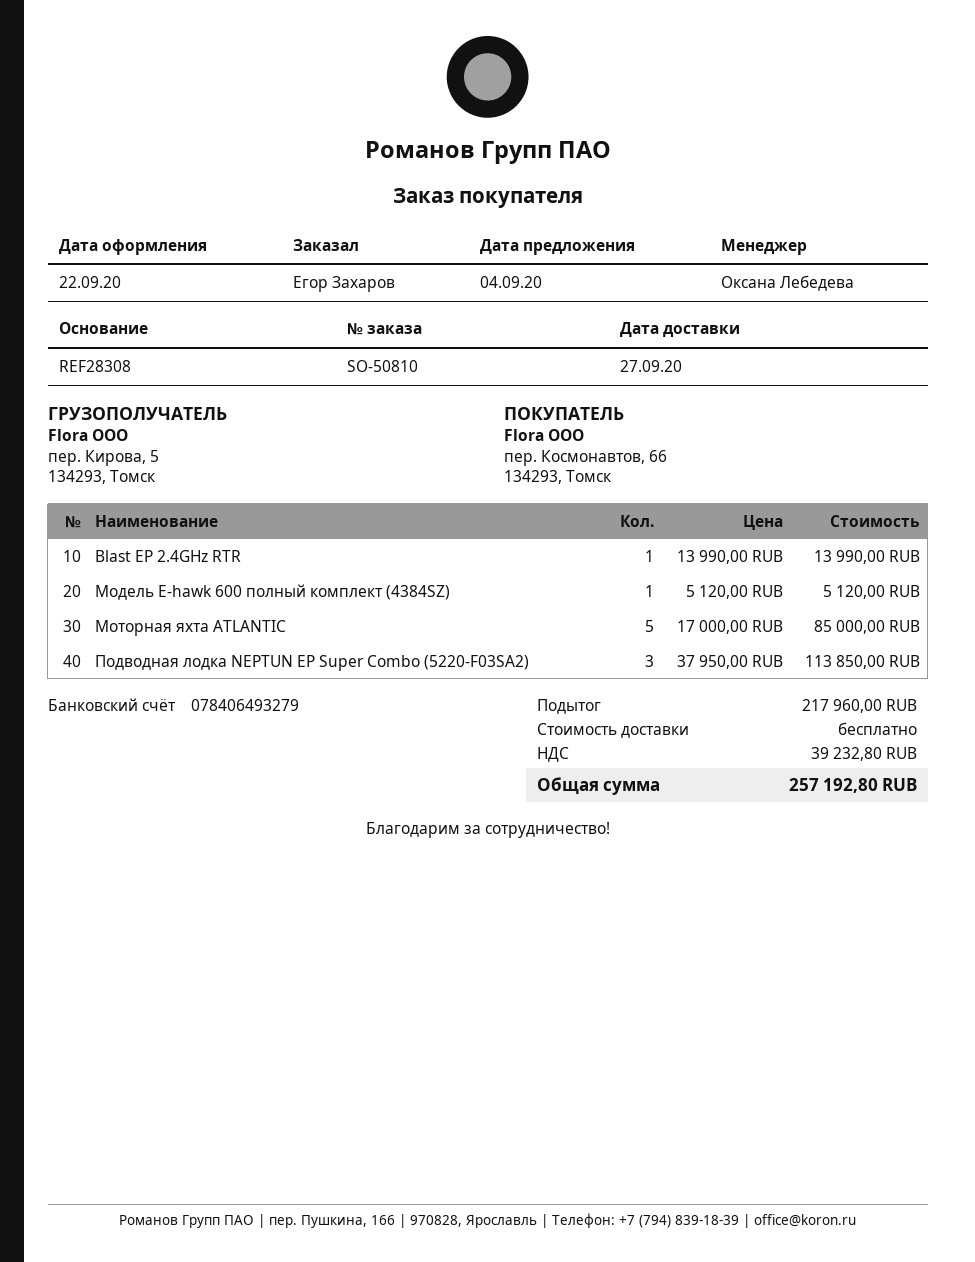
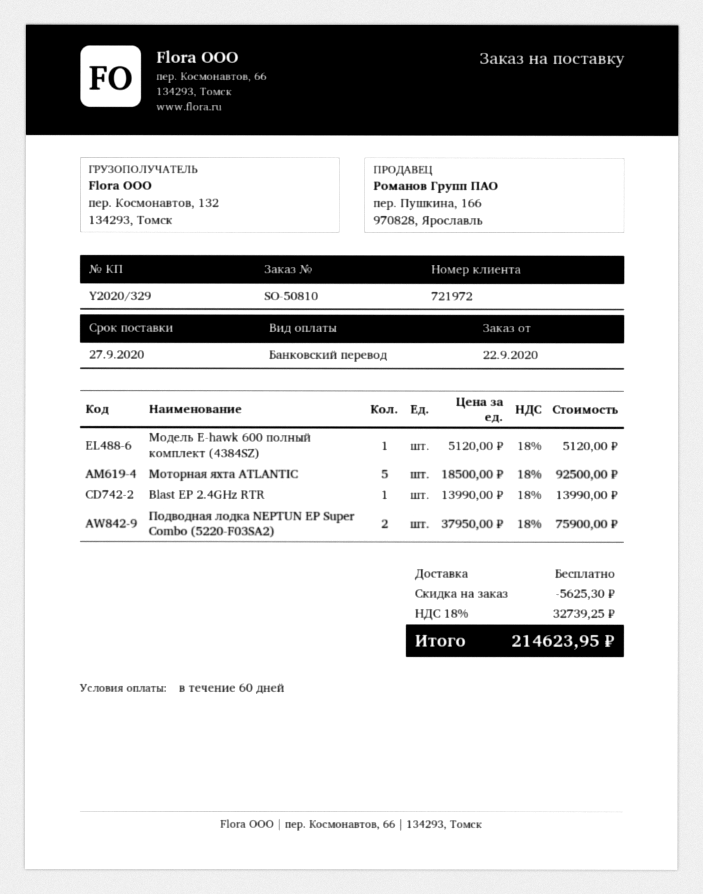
ship to: пер. Кирова, 5, 134293, Томск -> пер. Космонавтов, 132, 134293, Томск
Моторная яхта ATLANTIC: 5 x 17000.00 = 85000.00 -> 5 x 18500.00 = 92500.00
Подводная лодка NEPTUN EP Super Combo (5220-F03SA2): 3 x 37950.00 = 113850.00 -> 2 x 37950.00 = 75900.00
discount: none -> 5625.30
tax: 39232.80 -> 32739.25
total: 257192.80 -> 214623.95

